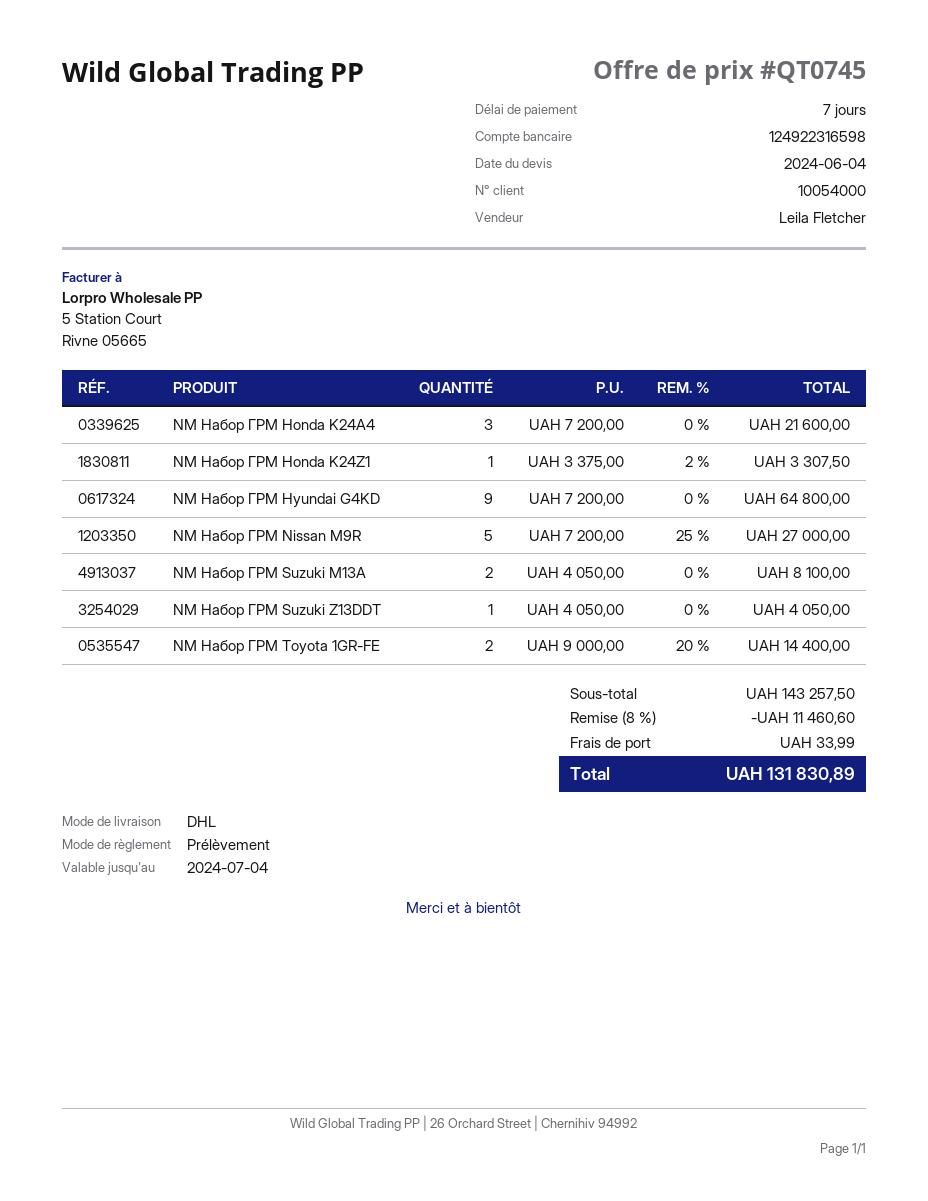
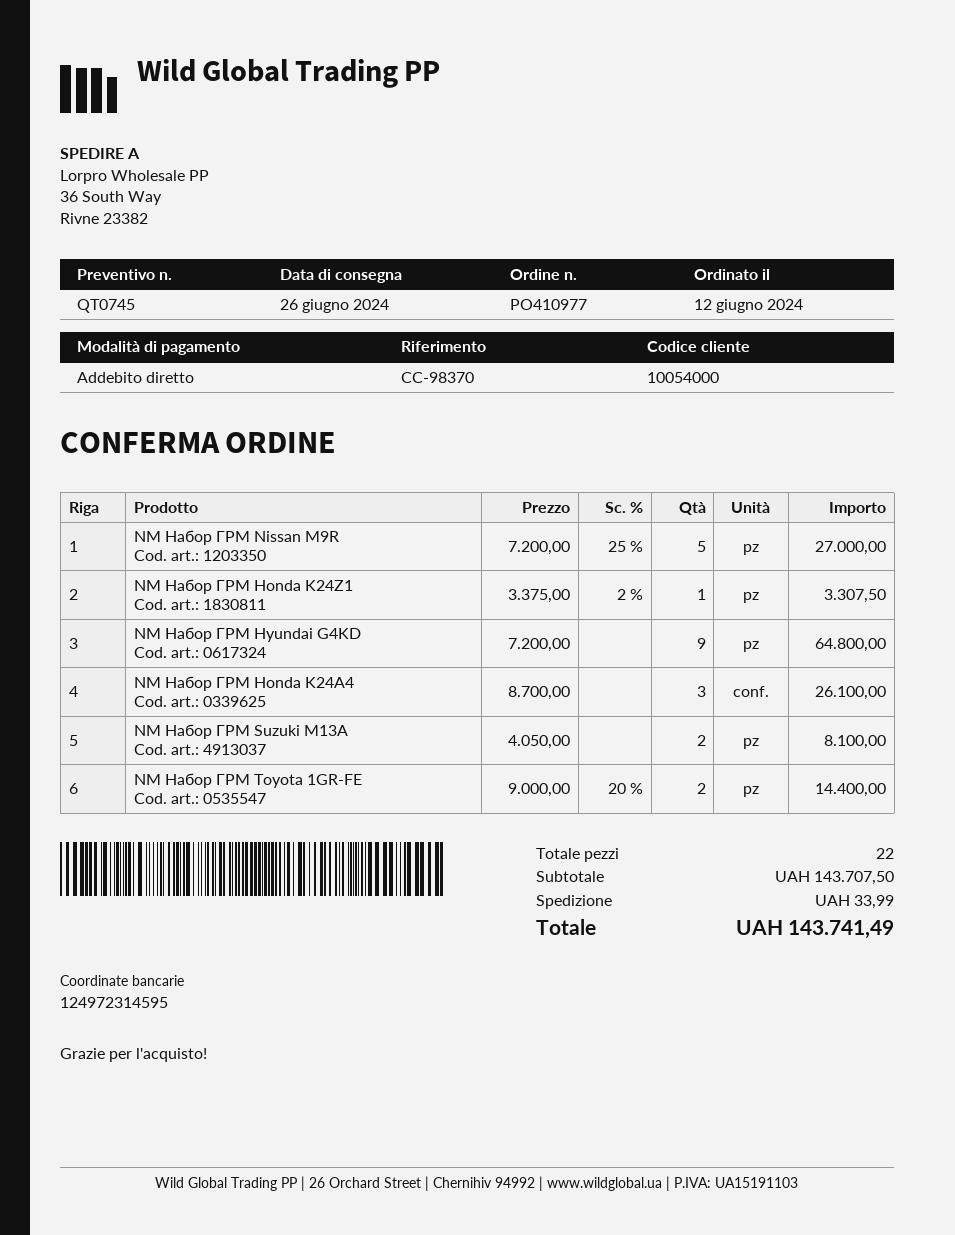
bank account: 124922316598 -> 124972314595
NM Набор ГРМ Honda K24A4: 3 x 7200.00 = 21600.00 -> 3 x 8700.00 = 26100.00
NM Набор ГРМ Suzuki Z13DDT: 1 x 4050.00 = 4050.00 -> none
subtotal: 143257.50 -> 143707.50
discount: 8% = 11460.60 -> none
total: 131830.89 -> 143741.49

